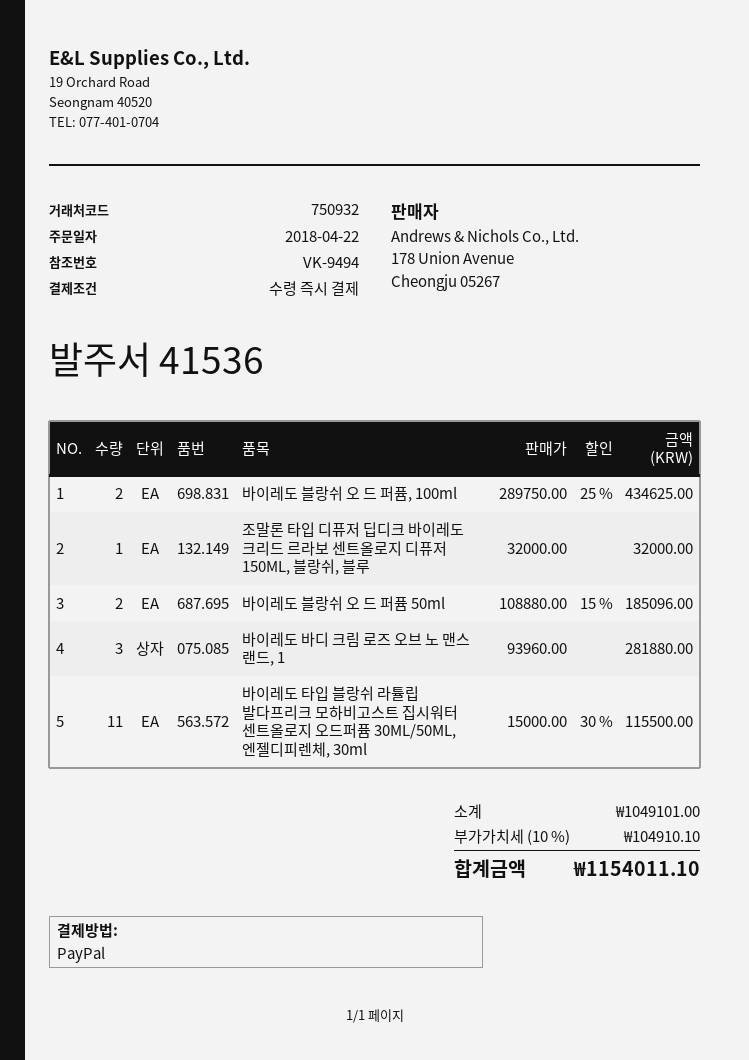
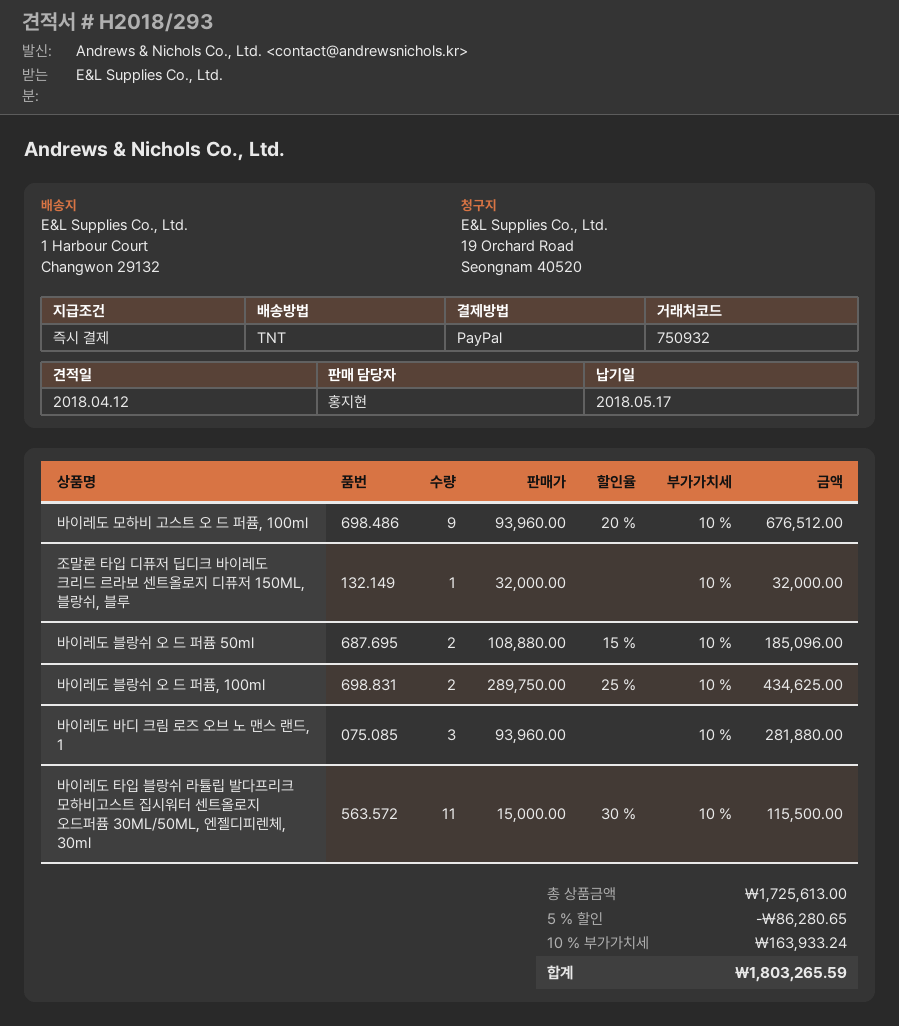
바이레도 모하비 고스트 오 드 퍼퓸, 100ml: none -> 9 x 93960.00 - 20% = 676512.00
subtotal: 1049101.00 -> 1725613.00
discount: none -> 5% = 86280.65
tax: 10% = 104910.10 -> 10% = 163933.24
total: 1154011.10 -> 1803265.59

